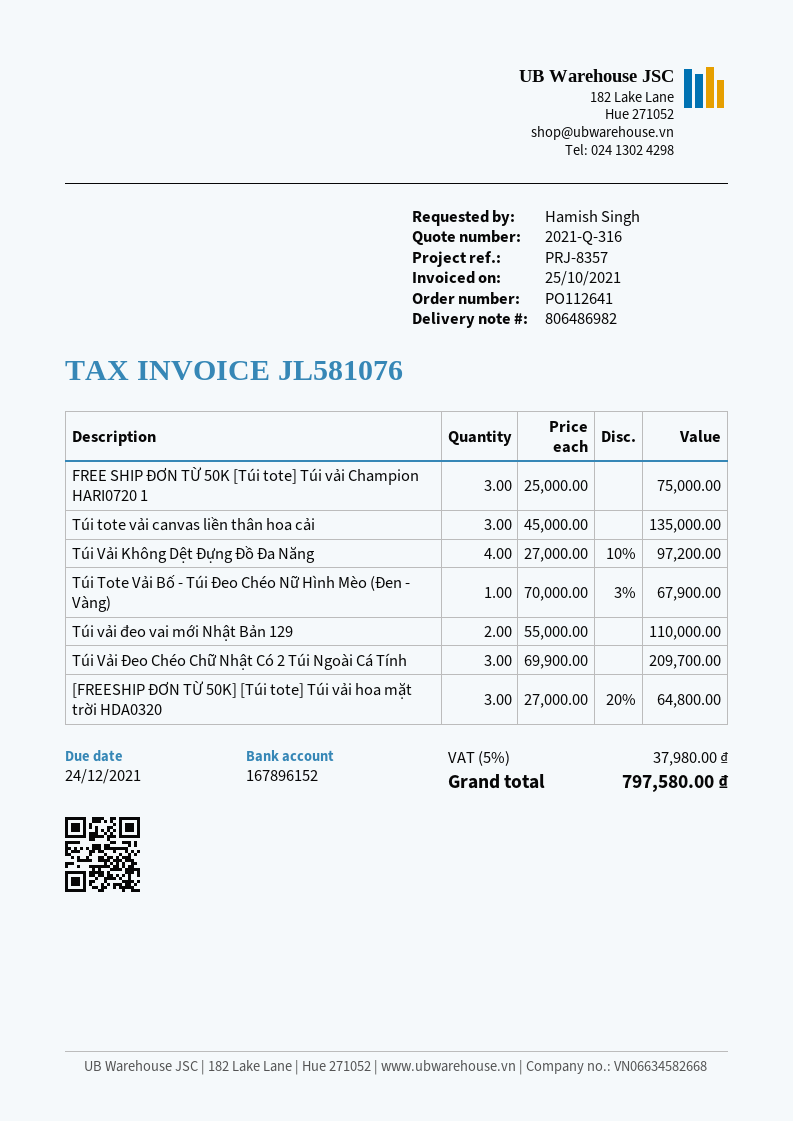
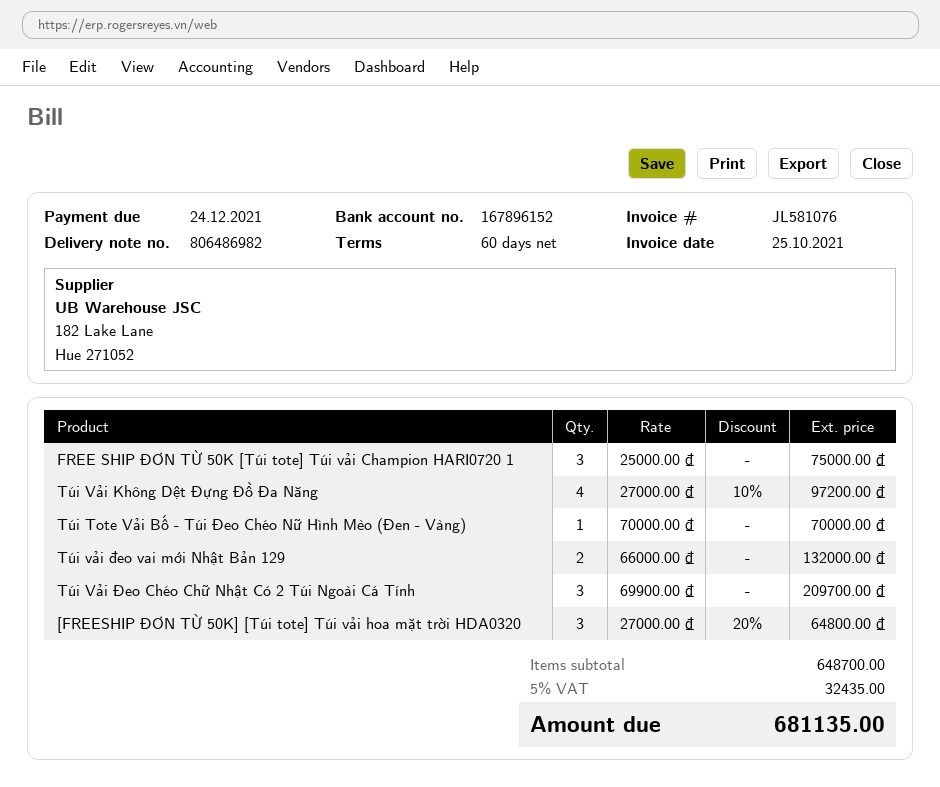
Túi tote vải canvas liền thân hoa cải: 3 x 45000.00 = 135000.00 -> none
Túi Tote Vải Bố - Túi Đeo Chéo Nữ Hình Mèo (Đen - Vàng): 1 x 70000.00 - 3% = 67900.00 -> 1 x 70000.00 = 70000.00
Túi vải đeo vai mới Nhật Bản 129: 2 x 55000.00 = 110000.00 -> 2 x 66000.00 = 132000.00
tax: 5% = 37980.00 -> 5% = 32435.00
total: 797580.00 -> 681135.00

